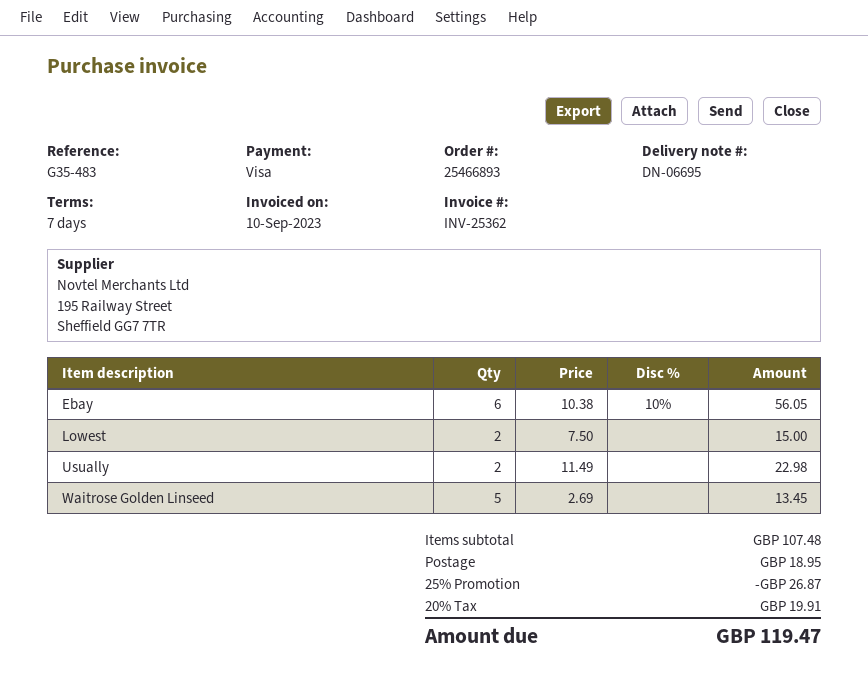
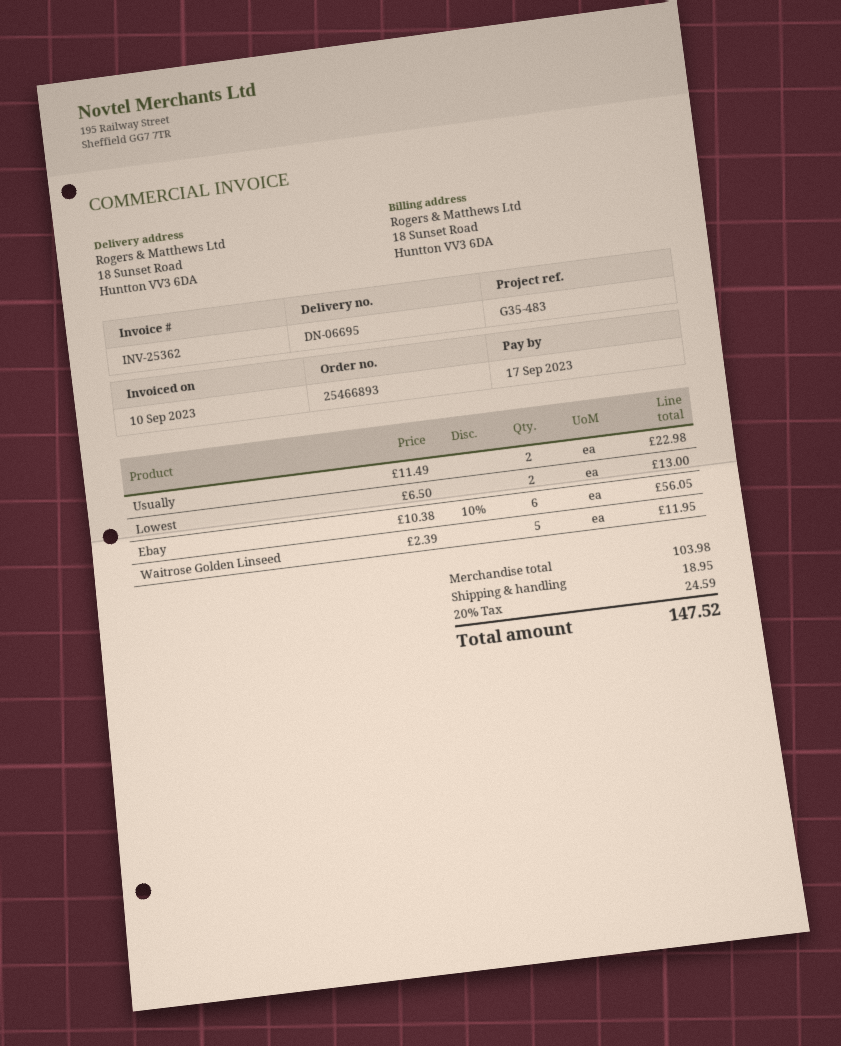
Lowest: 2 x 7.50 = 15.00 -> 2 x 6.50 = 13.00
Waitrose Golden Linseed: 5 x 2.69 = 13.45 -> 5 x 2.39 = 11.95
subtotal: 107.48 -> 103.98
discount: 25% = 26.87 -> none
tax: 20% = 19.91 -> 20% = 24.59
total: 119.47 -> 147.52

